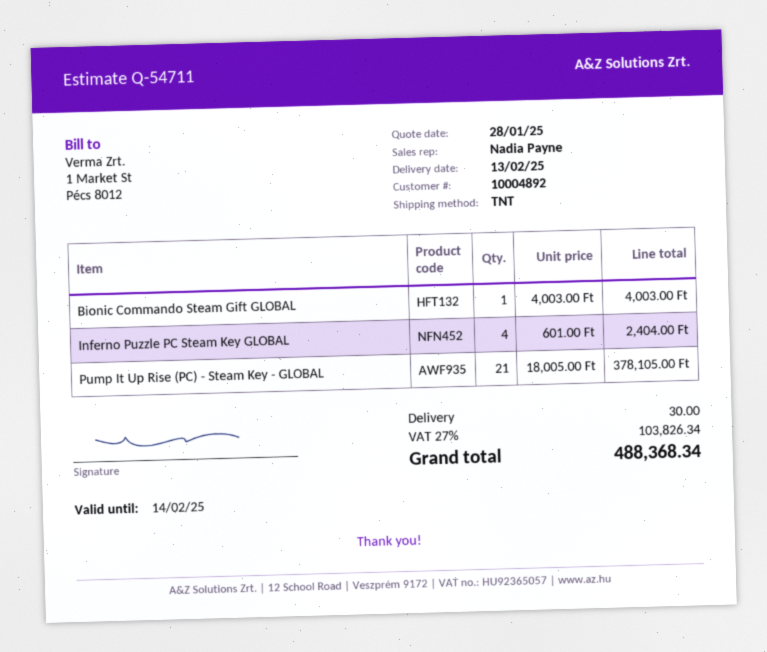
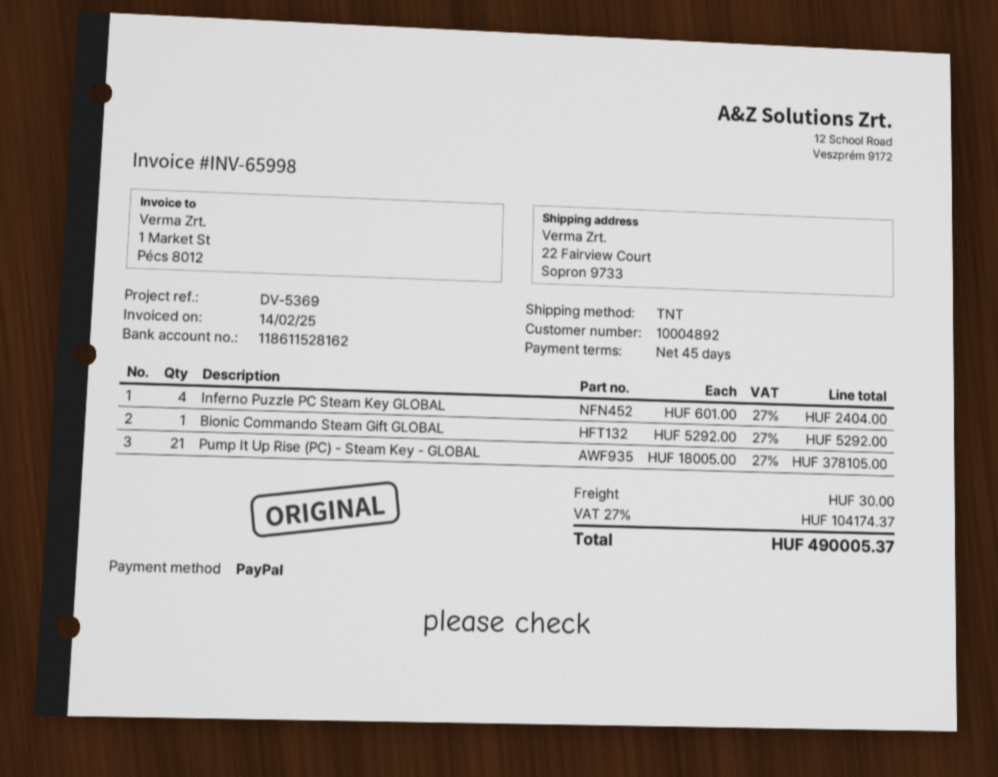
Bionic Commando Steam Gift GLOBAL: 1 x 4003.00 = 4003.00 -> 1 x 5292.00 = 5292.00
tax: 27% = 103826.34 -> 27% = 104174.37
total: 488368.34 -> 490005.37

